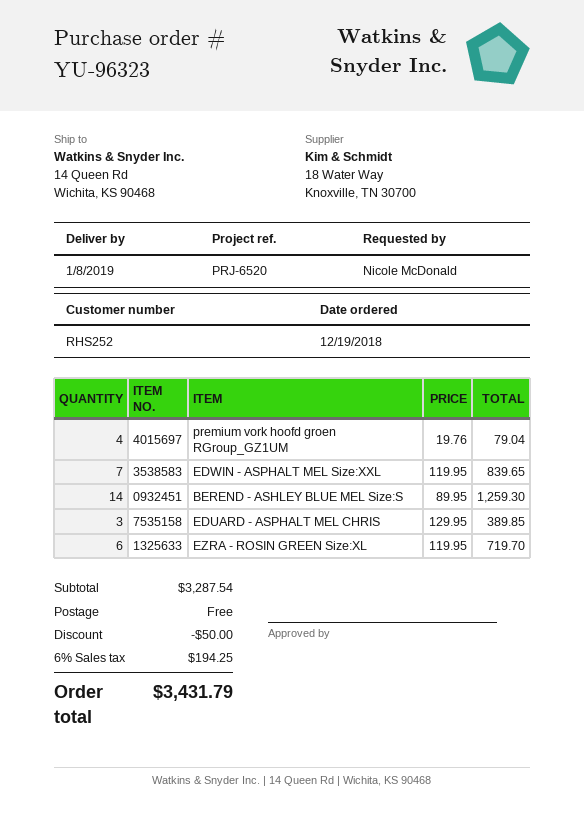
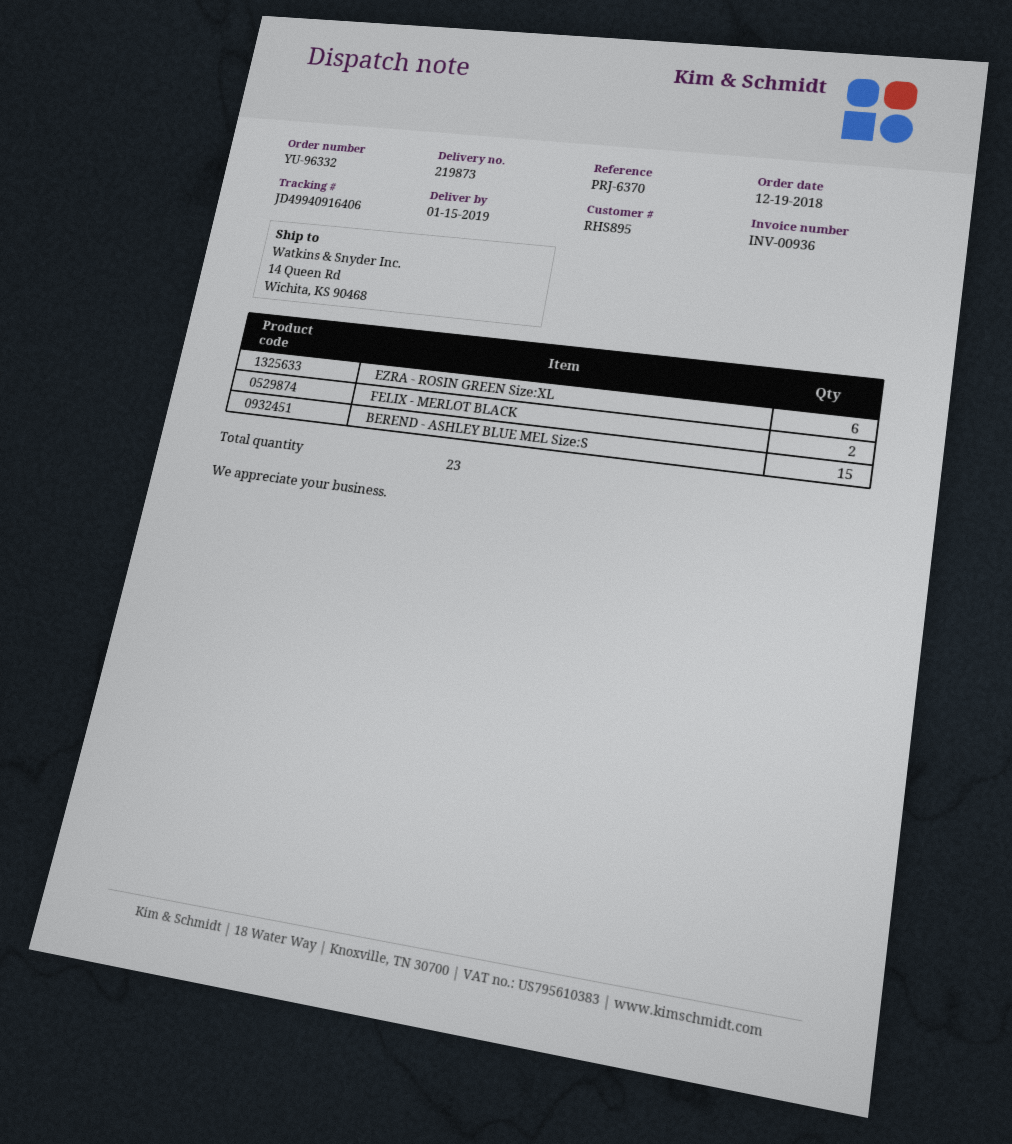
order number: YU-96323 -> YU-96332
delivery date: 2019-01-08 -> 2019-01-15
customer number: RHS252 -> RHS895
reference: PRJ-6520 -> PRJ-6370
premium vork hoofd groen RGroup_GZ1UM: 4 -> none
EDWIN - ASPHALT MEL Size:XXL: 7 -> none
BEREND - ASHLEY BLUE MEL Size:S: 14 -> 15
EDUARD - ASPHALT MEL CHRIS: 3 -> none
FELIX - MERLOT BLACK: none -> 2

